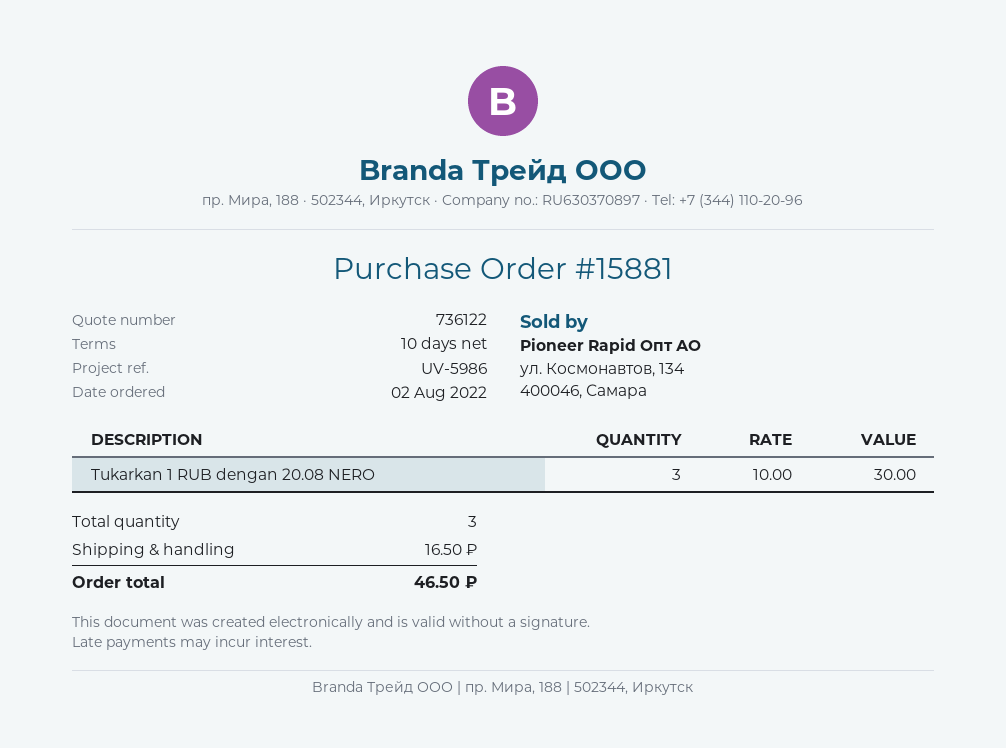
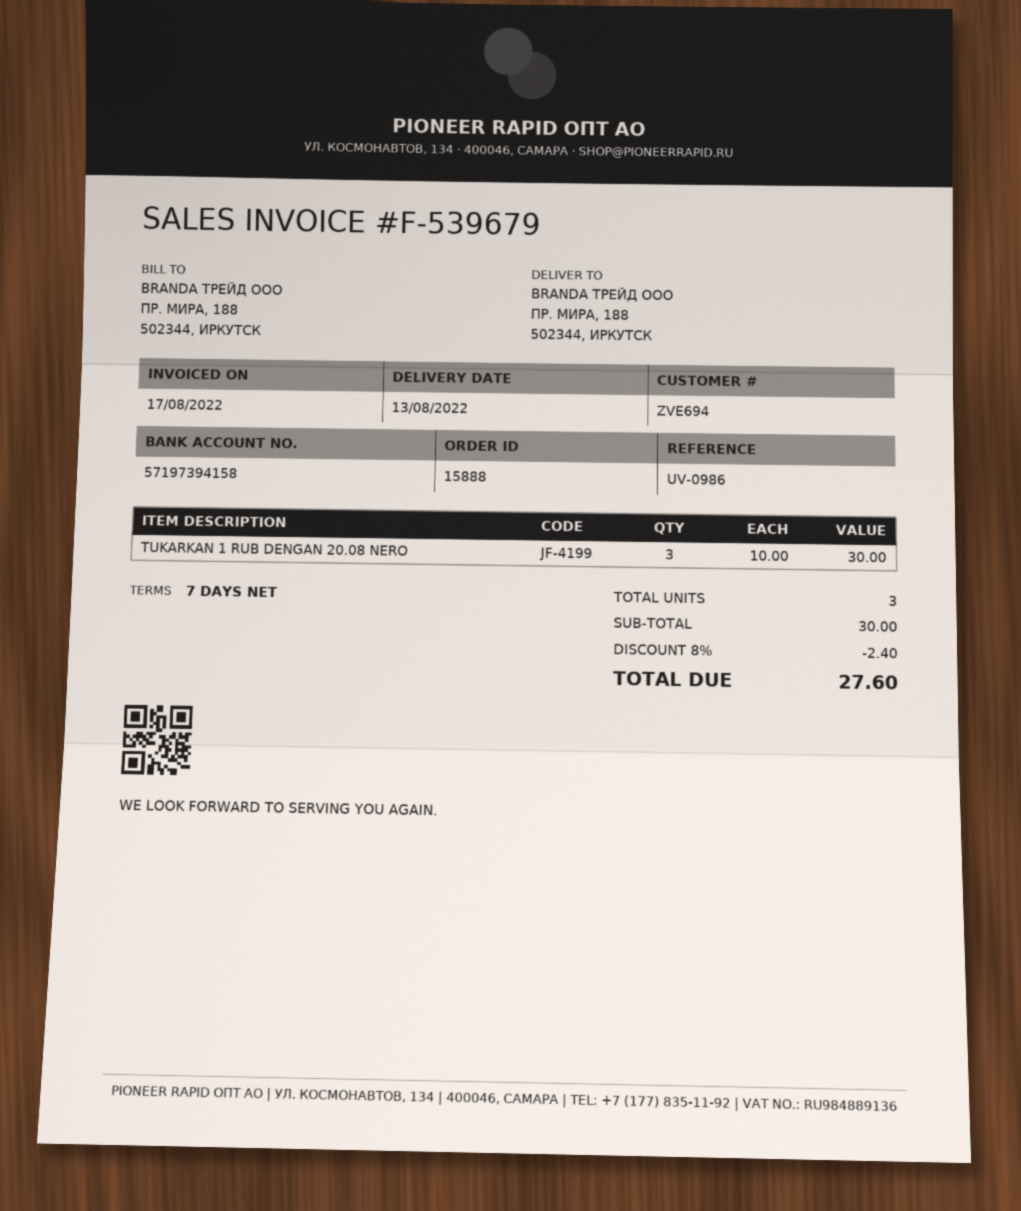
order number: 15881 -> 15888
payment terms: 10 days -> 7 days
reference: UV-5986 -> UV-0986
discount: none -> 8% = 2.40
shipping: 16.50 -> none
total: 46.50 -> 27.60

